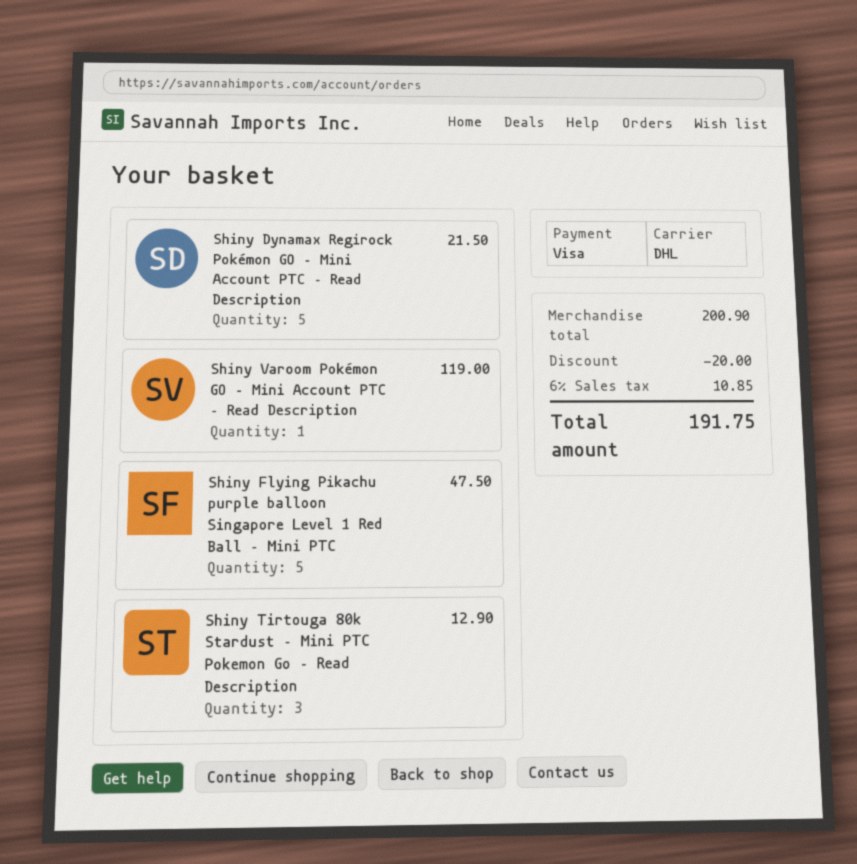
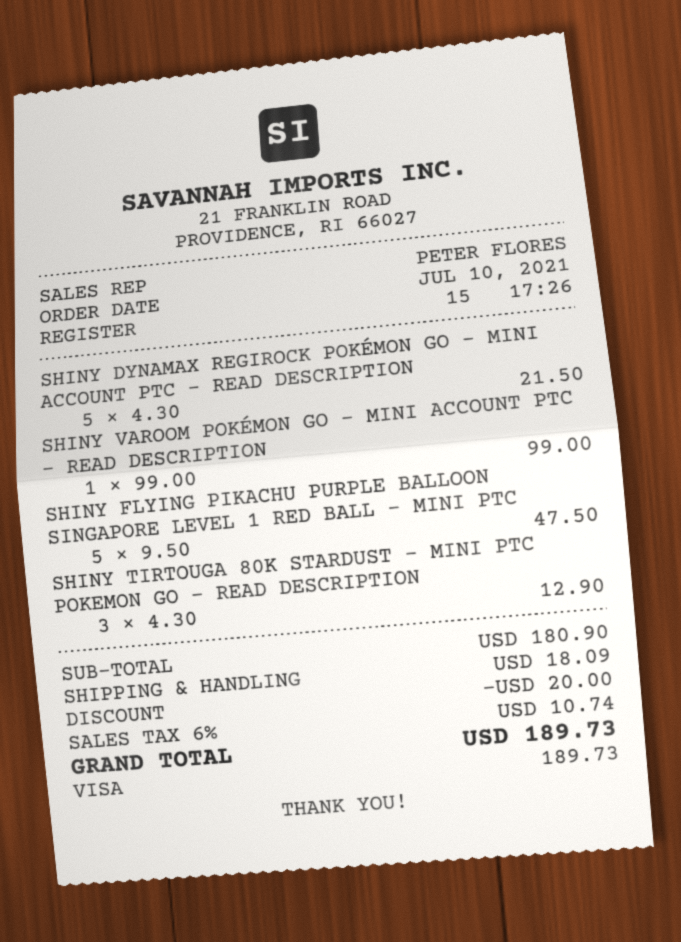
Shiny Varoom Pokémon GO – Mini Account PTC – Read Description: 1 for 119.00 -> 1 for 99.00
subtotal: 200.90 -> 180.90
shipping: none -> 18.09
tax: 6% = 10.85 -> 6% = 10.74
total: 191.75 -> 189.73

